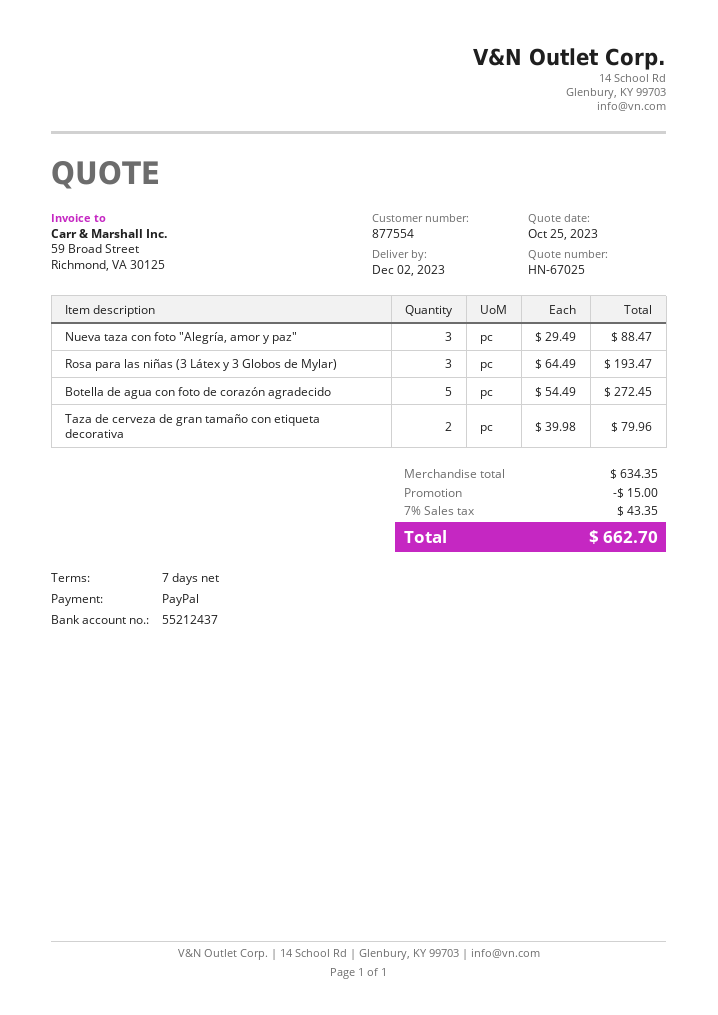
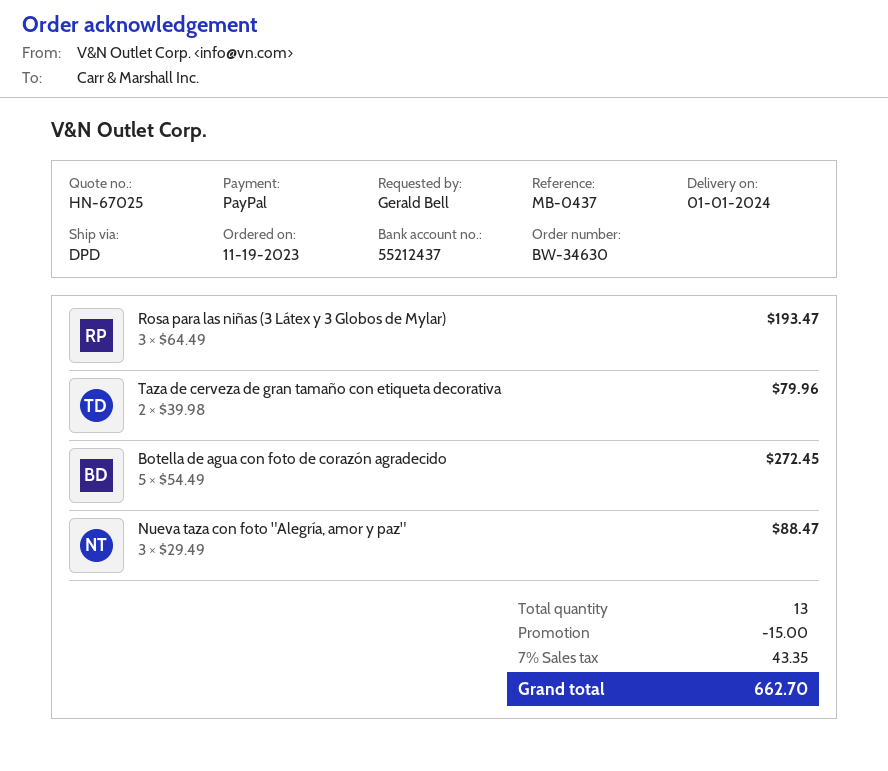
delivery date: 2023-12-02 -> 2024-01-01

